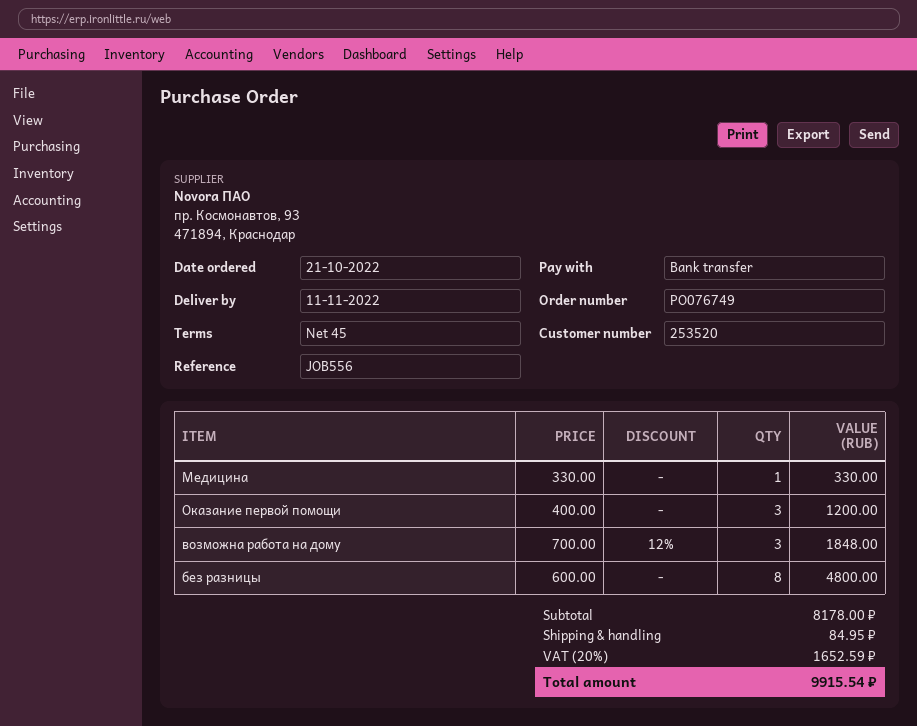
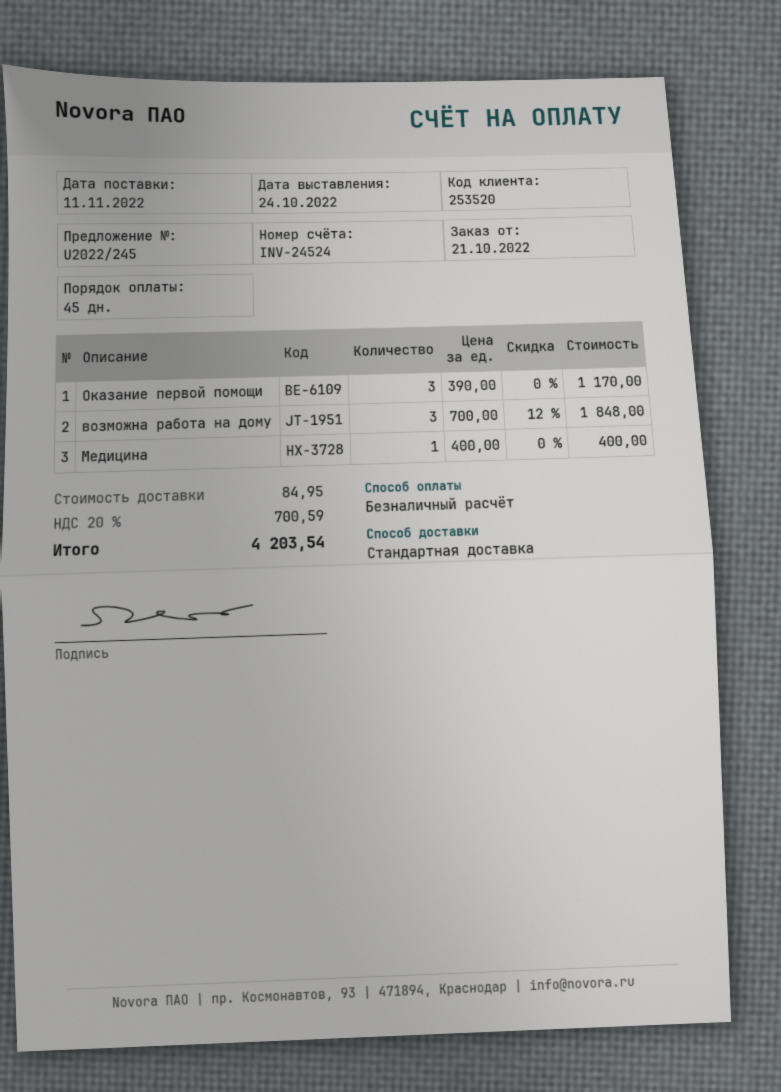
Медицина: 1 x 330.00 = 330.00 -> 1 x 400.00 = 400.00
Оказание первой помощи: 3 x 400.00 = 1200.00 -> 3 x 390.00 = 1170.00
без разницы: 8 x 600.00 = 4800.00 -> none
tax: 20% = 1652.59 -> 20% = 700.59
total: 9915.54 -> 4203.54

